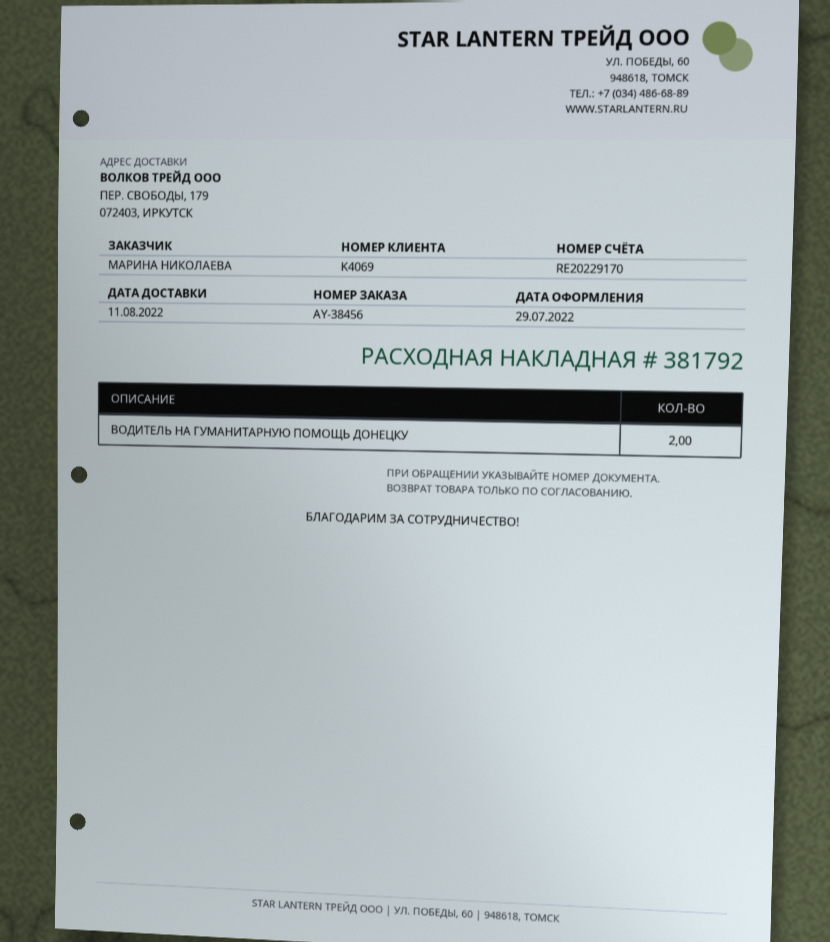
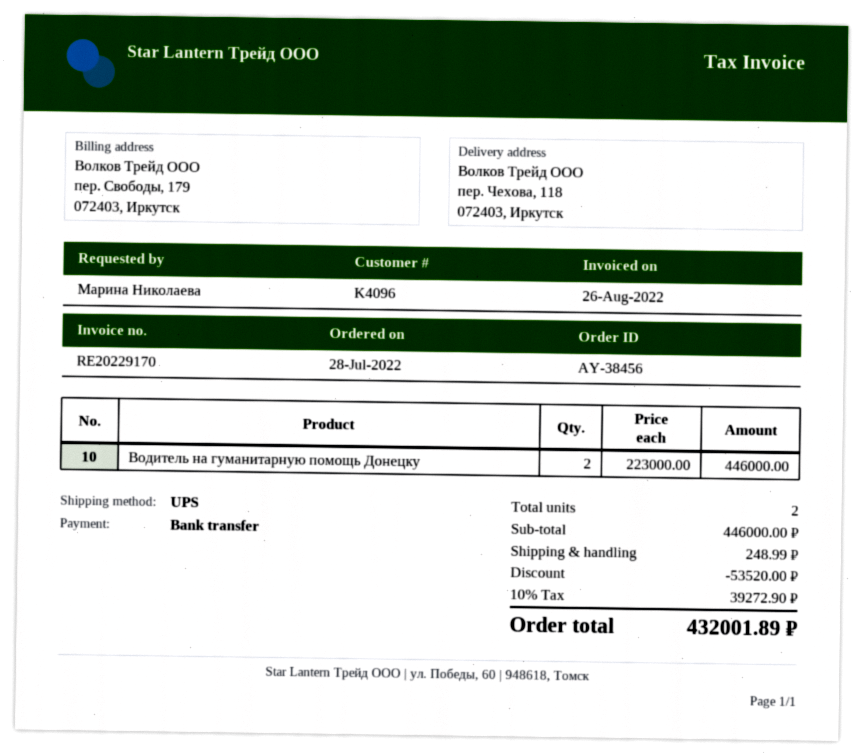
order date: 2022-07-29 -> 2022-07-28
customer number: K4069 -> K4096
ship to: ПЕР. СВОБОДЫ, 179, 072403, ИРКУТСК -> пер. Чехова, 118, 072403, Иркутск

